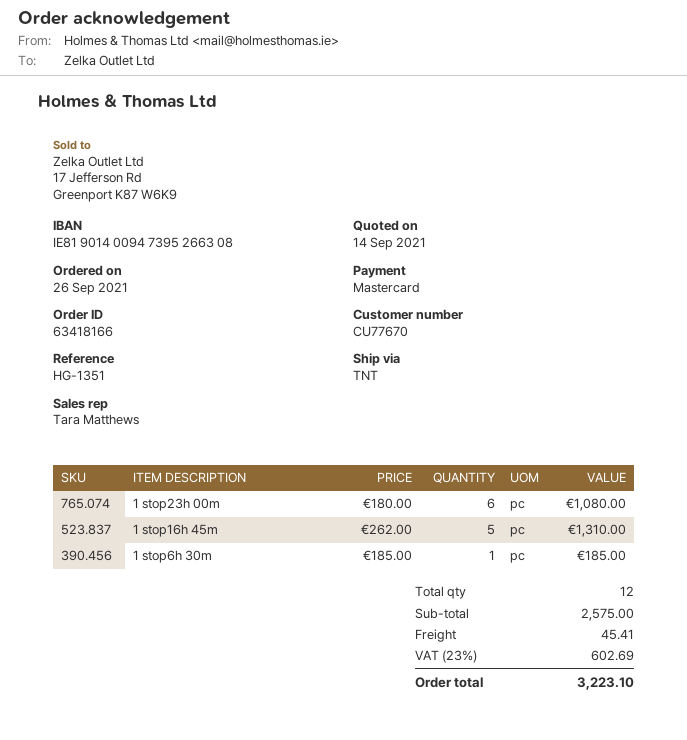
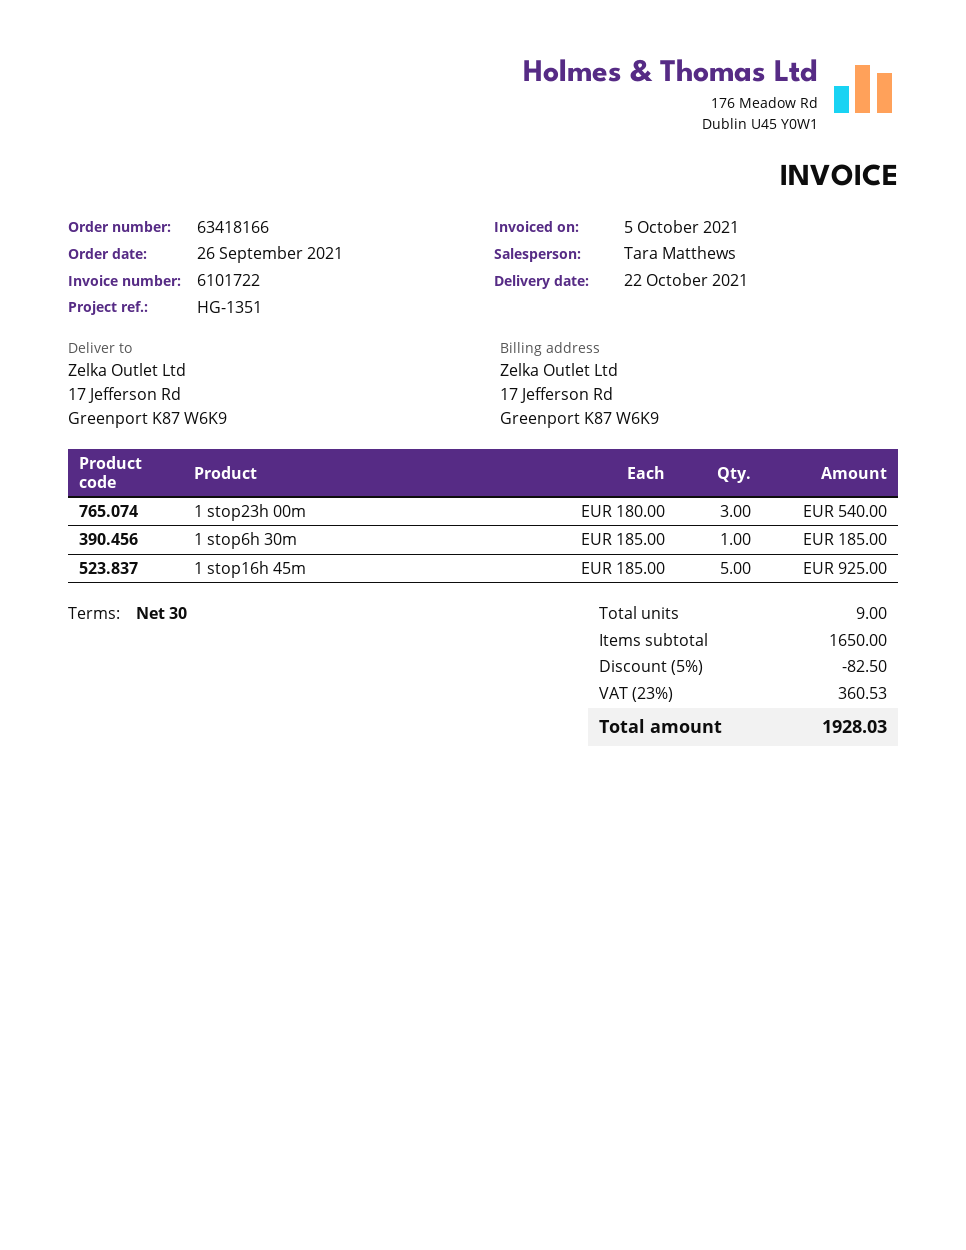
1 stop23h 00m: 6 x 180.00 = 1080.00 -> 3 x 180.00 = 540.00
1 stop16h 45m: 5 x 262.00 = 1310.00 -> 5 x 185.00 = 925.00
total quantity: 12 -> 9
subtotal: 2575.00 -> 1650.00
discount: none -> 5% = 82.50
shipping: 45.41 -> none
tax: 23% = 602.69 -> 23% = 360.53
total: 3223.10 -> 1928.03

